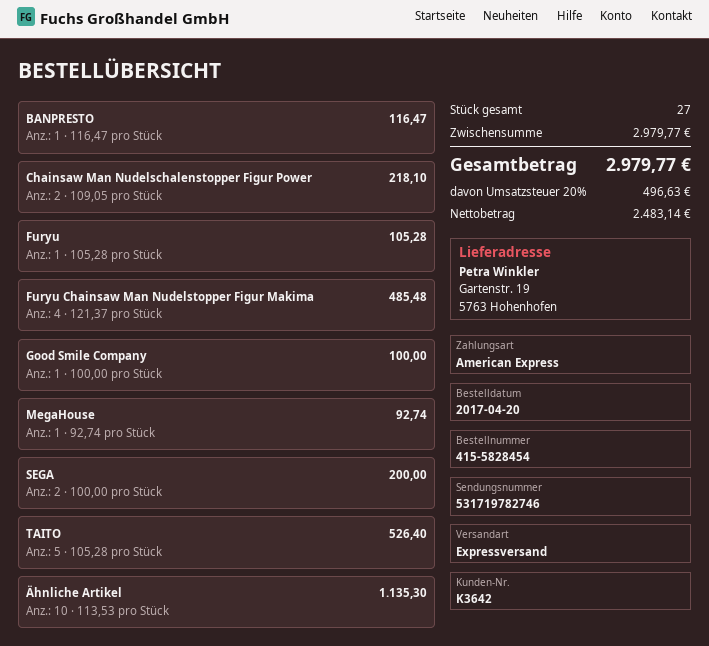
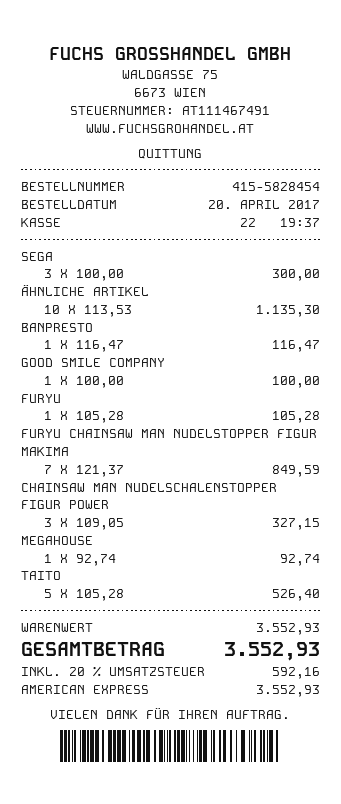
Chainsaw Man Nudelschalenstopper Figur Power: 2 x 109.05 = 218.10 -> 3 x 109.05 = 327.15
Furyu Chainsaw Man Nudelstopper Figur Makima: 4 x 121.37 = 485.48 -> 7 x 121.37 = 849.59
SEGA: 2 x 100.00 = 200.00 -> 3 x 100.00 = 300.00
subtotal: 2979.77 -> 3552.93
tax: 20% = 496.63 -> 20% = 592.16
total: 2979.77 -> 3552.93

